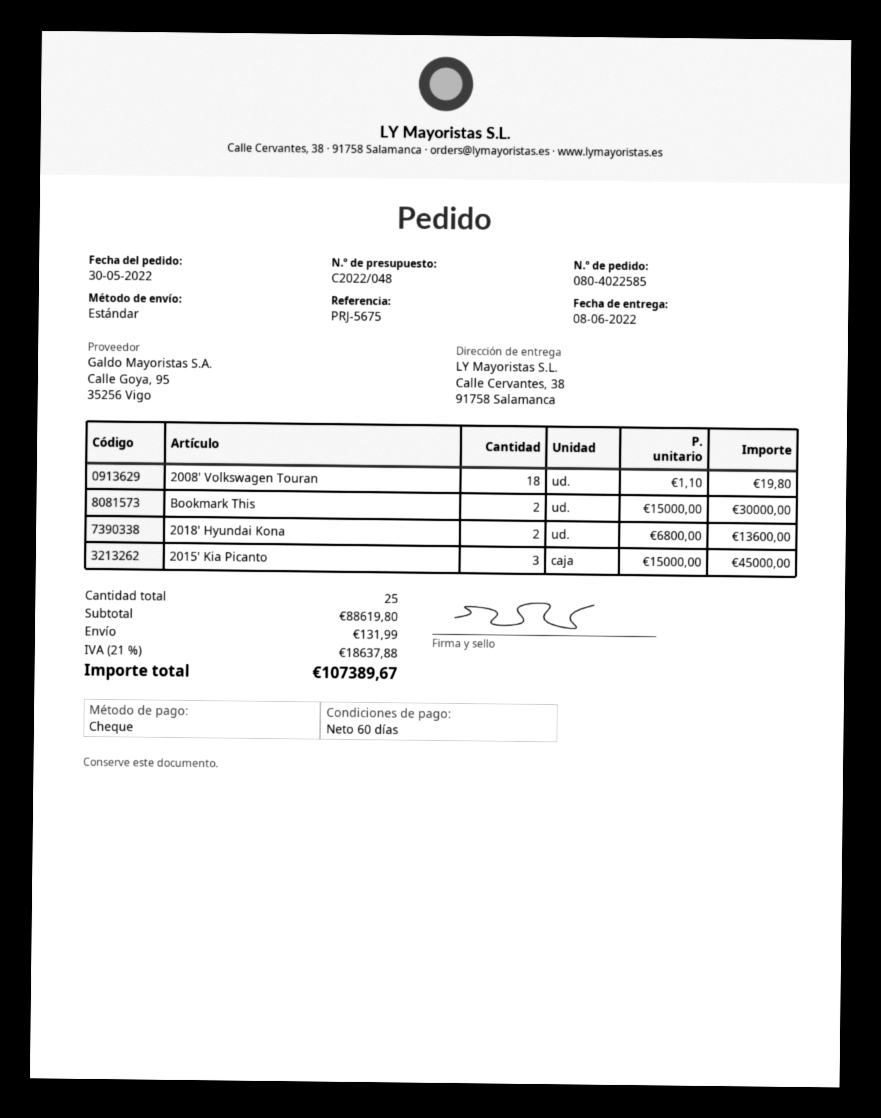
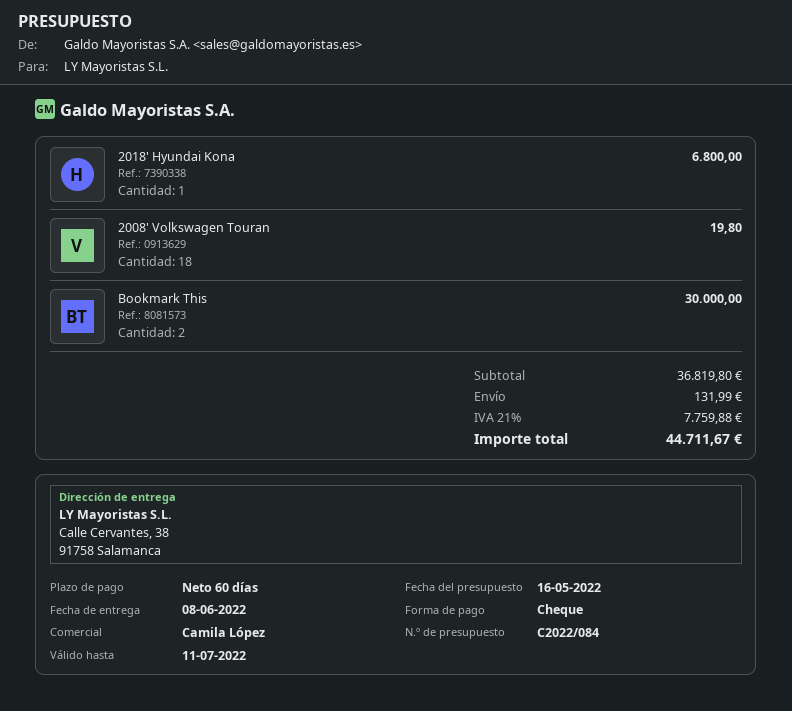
quote number: C2022/048 -> C2022/084
2018' Hyundai Kona: 2 for 13600.00 -> 1 for 6800.00
2015' Kia Picanto: 3 for 45000.00 -> none
subtotal: 88619.80 -> 36819.80
tax: 21% = 18637.88 -> 21% = 7759.88
total: 107389.67 -> 44711.67

